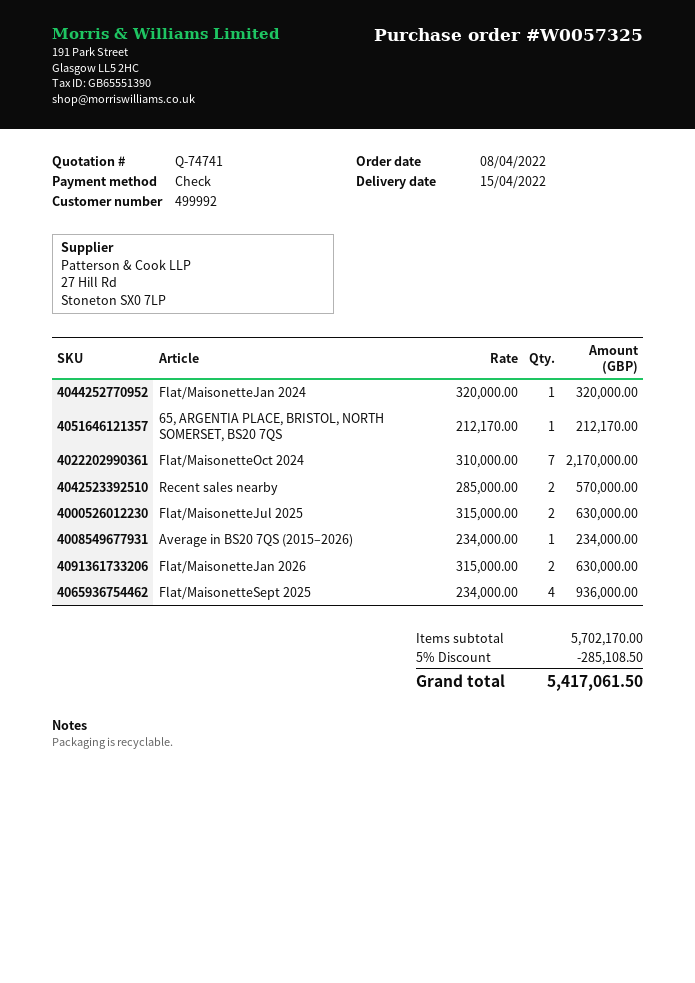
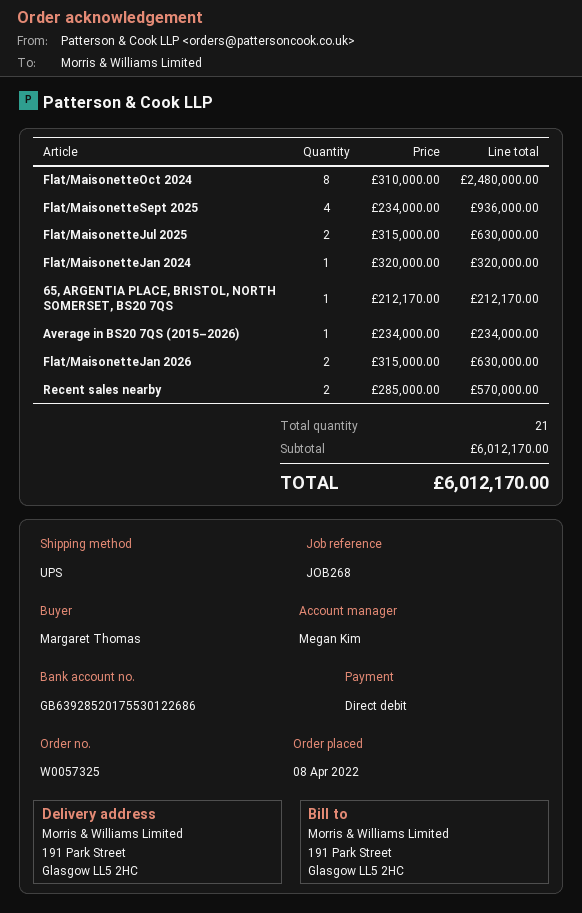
payment method: cheque -> direct debit
Flat/MaisonetteOct 2024: 7 x 310000.00 = 2170000.00 -> 8 x 310000.00 = 2480000.00
subtotal: 5702170.00 -> 6012170.00
discount: 5% = 285108.50 -> none
total: 5417061.50 -> 6012170.00

